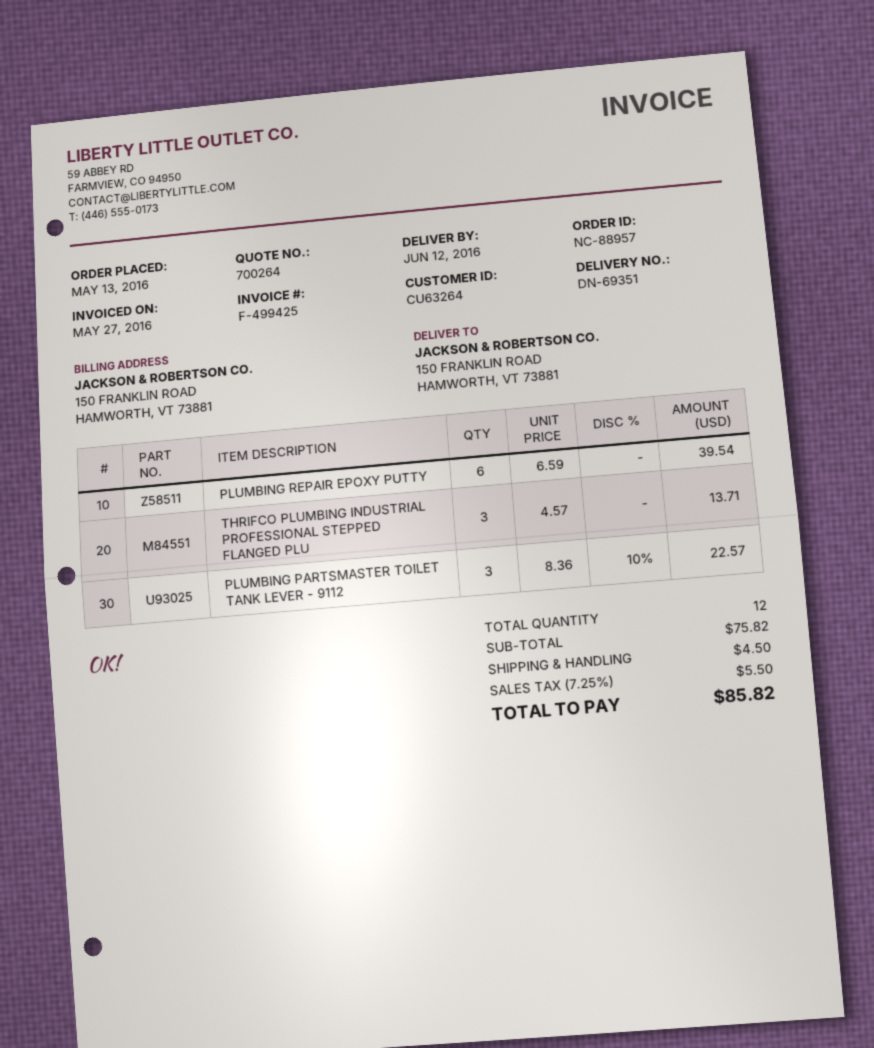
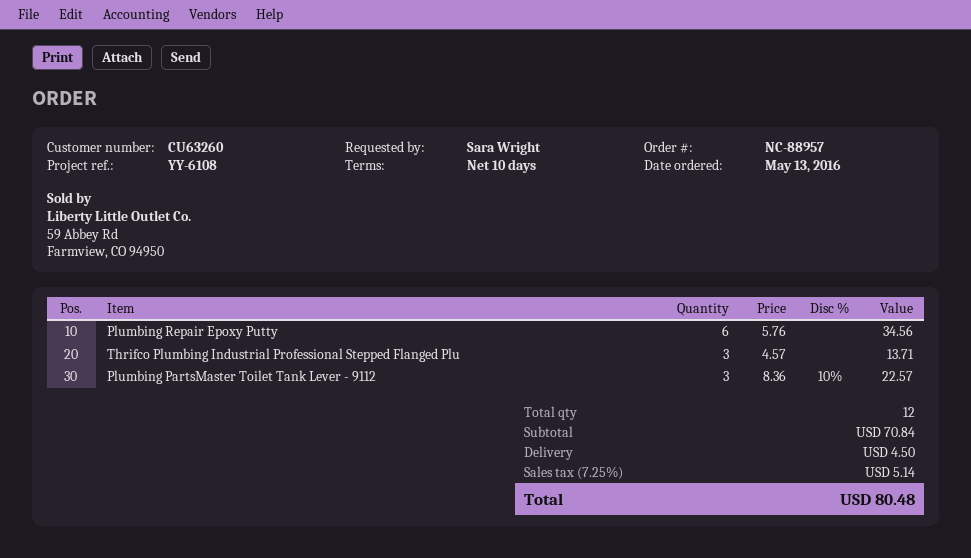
customer number: CU63264 -> CU63260
PLUMBING REPAIR EPOXY PUTTY: 6 x 6.59 = 39.54 -> 6 x 5.76 = 34.56
subtotal: 75.82 -> 70.84
tax: 7.25% = 5.50 -> 7.25% = 5.14
total: 85.82 -> 80.48

